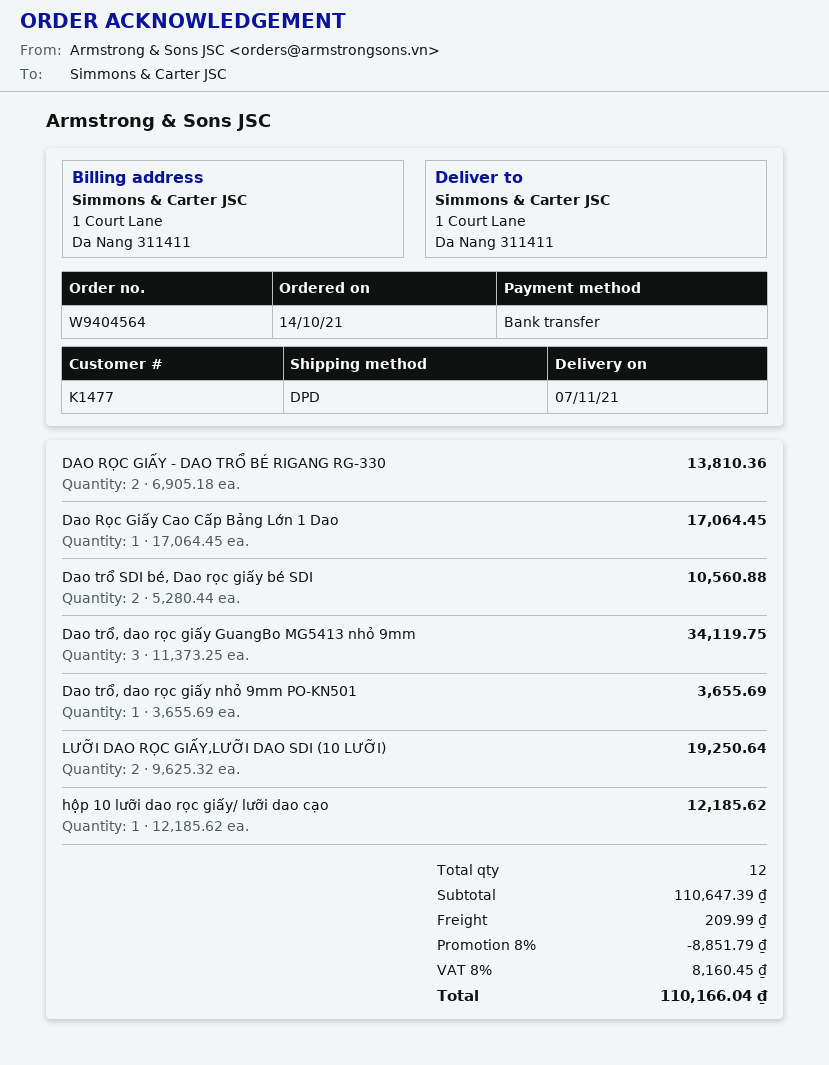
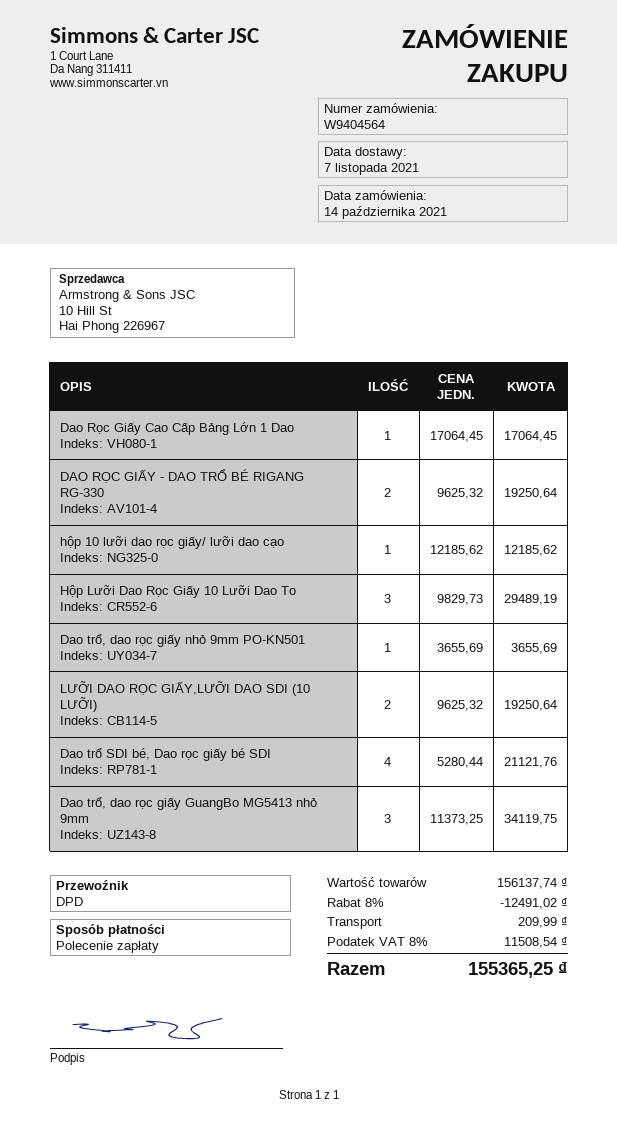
payment method: bank transfer -> direct debit
DAO RỌC GIẤY - DAO TRỔ BÉ RIGANG RG-330: 2 x 6905.18 = 13810.36 -> 2 x 9625.32 = 19250.64
Dao trổ SDI bé, Dao rọc giấy bé SDI: 2 x 5280.44 = 10560.88 -> 4 x 5280.44 = 21121.76
Hộp Lưỡi Dao Rọc Giấy 10 Lưỡi Dao To: none -> 3 x 9829.73 = 29489.19
subtotal: 110647.39 -> 156137.74
discount: 8% = 8851.79 -> 8% = 12491.02
tax: 8% = 8160.45 -> 8% = 11508.54
total: 110166.04 -> 155365.25

